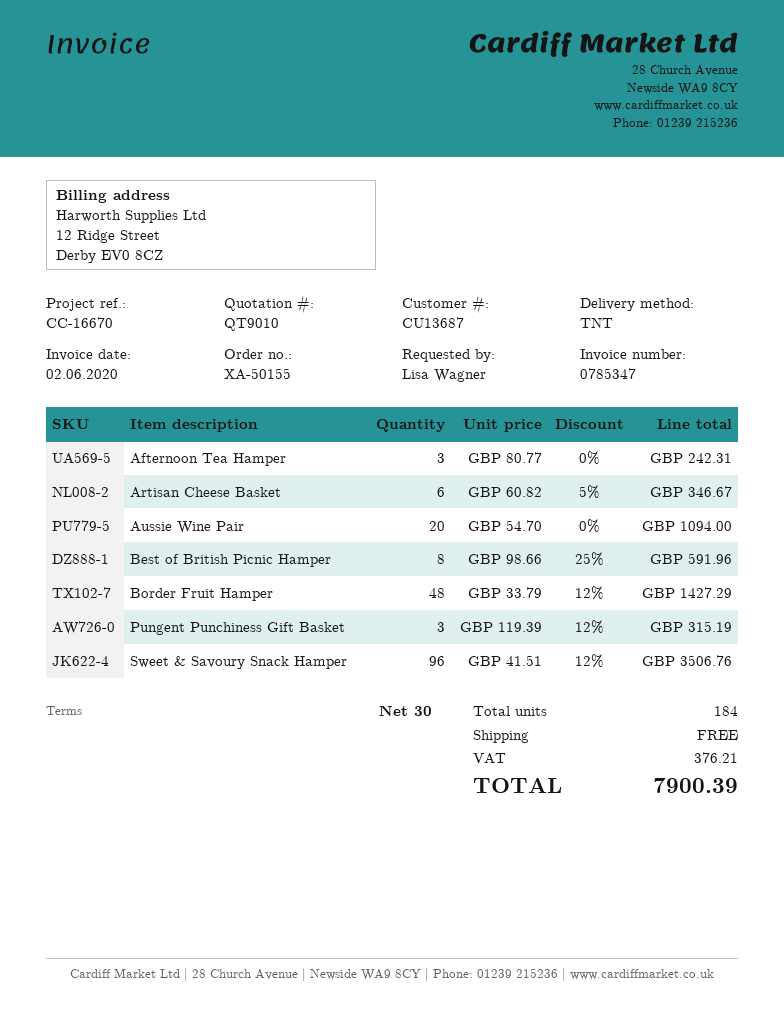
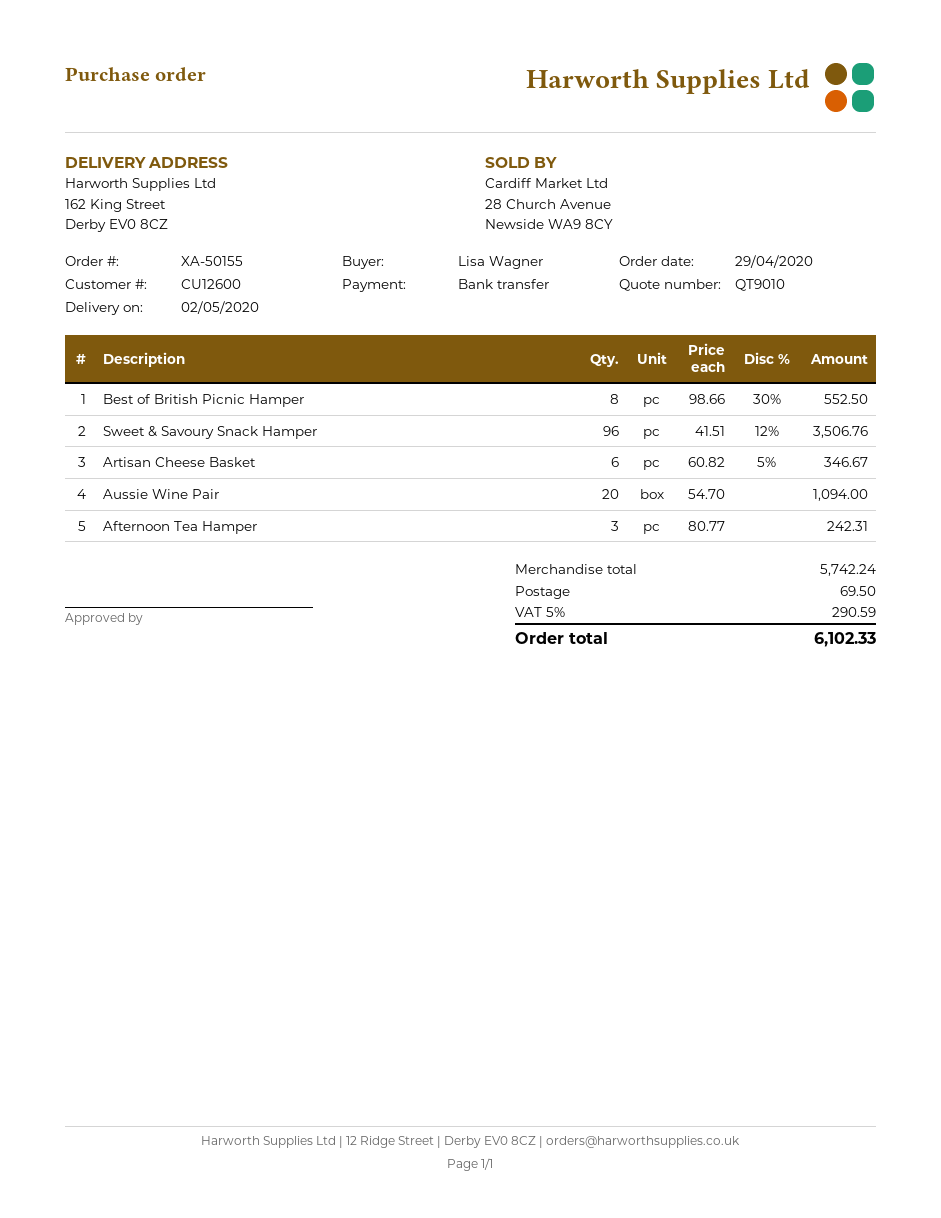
customer number: CU13687 -> CU12600
Best of British Picnic Hamper: 8 x 98.66 - 25% = 591.96 -> 8 x 98.66 - 30% = 552.50
Border Fruit Hamper: 48 x 33.79 - 12% = 1427.29 -> none
Pungent Punchiness Gift Basket: 3 x 119.39 - 12% = 315.19 -> none
shipping: 0.00 -> 69.50
tax: 376.21 -> 290.59
total: 7900.39 -> 6102.33

